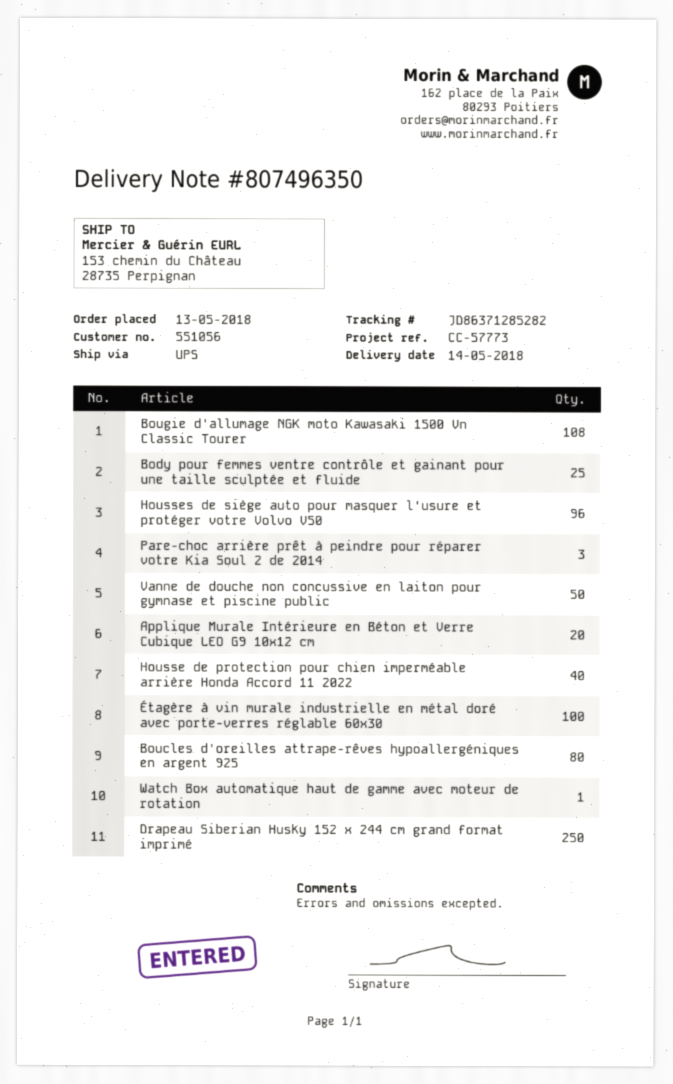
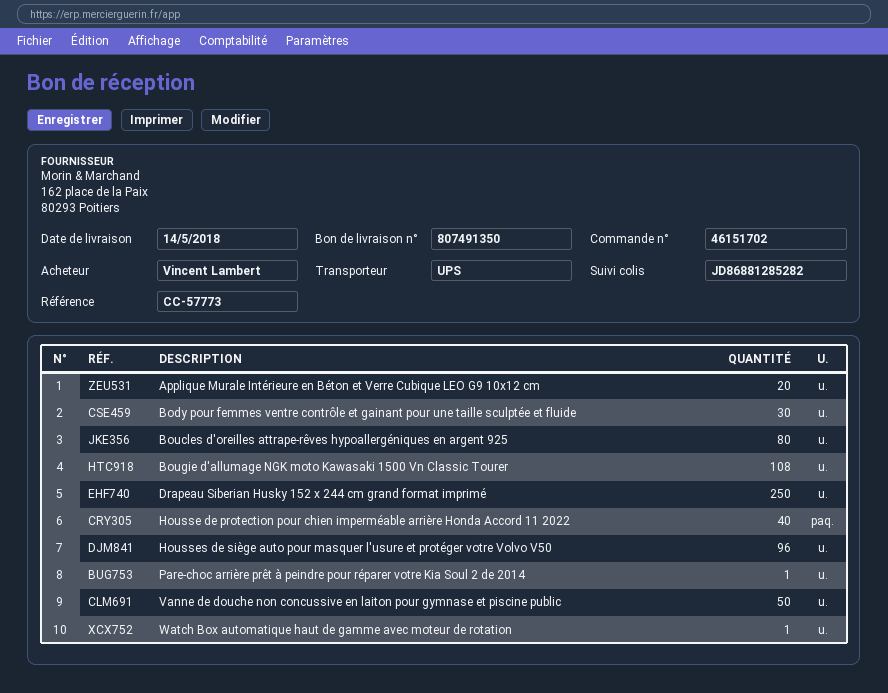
delivery note number: 807496350 -> 807491350
tracking number: JD86371285282 -> JD86881285282
Body pour femmes ventre contrôle et gainant pour une taille sculptée et fluide: 25 -> 30
Pare-choc arrière prêt à peindre pour réparer votre Kia Soul 2 de 2014: 3 -> 1
Étagère à vin murale industrielle en métal doré avec porte-verres réglable 60x30: 100 -> none

